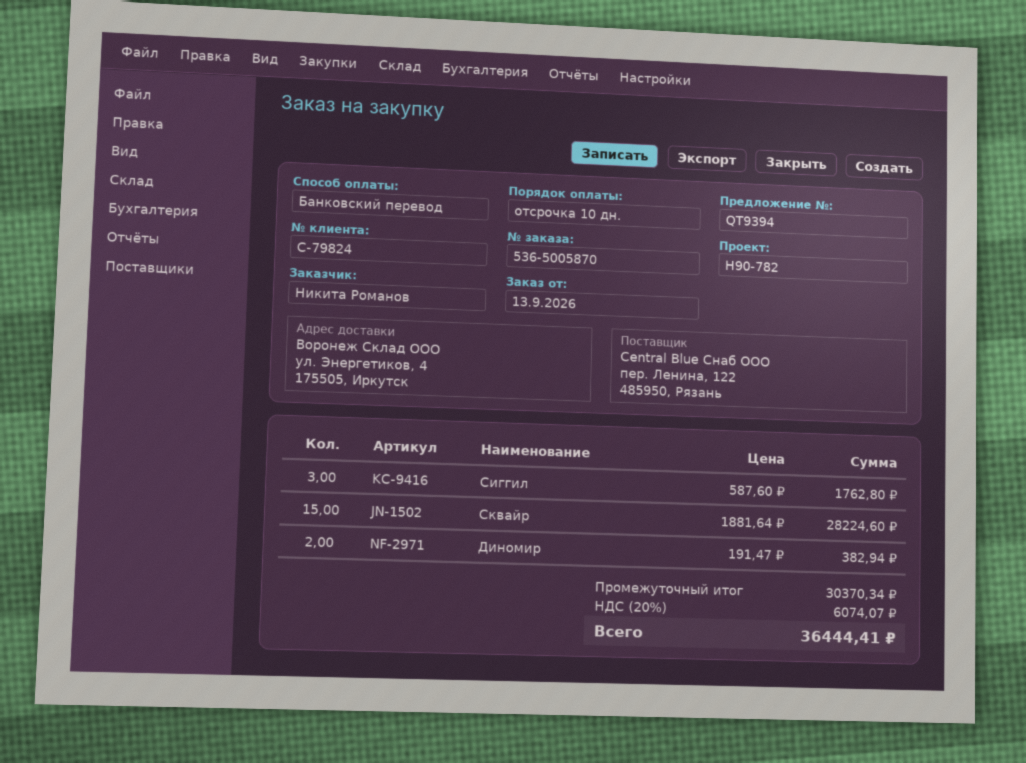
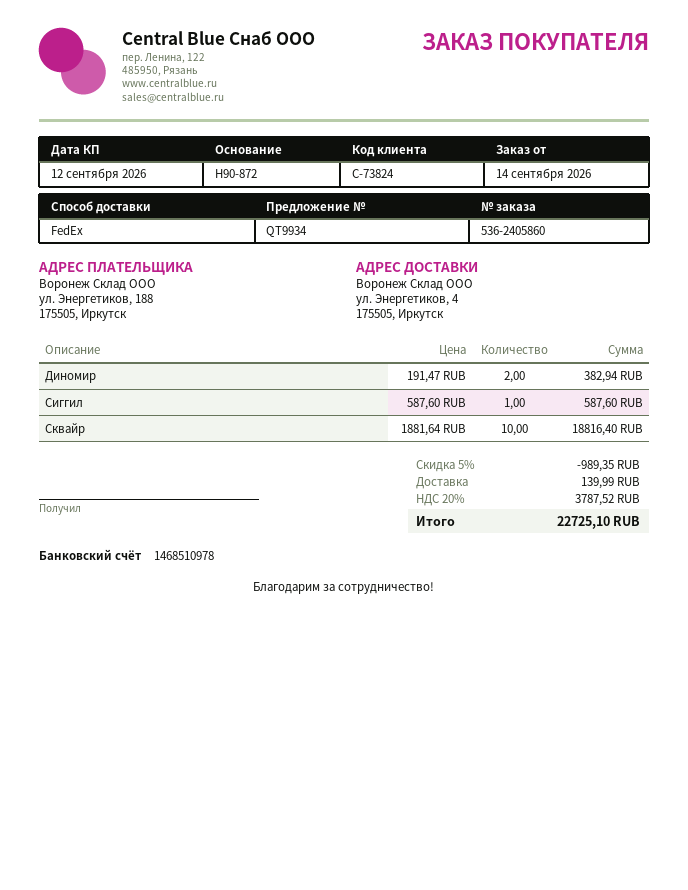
quote number: QT9394 -> QT9934
order number: 536-5005870 -> 536-2405860
order date: 2026-09-13 -> 2026-09-14
customer number: C-79824 -> C-73824
reference: H90-782 -> H90-872
Сиггил: 3 x 587.60 = 1762.80 -> 1 x 587.60 = 587.60
Сквайр: 15 x 1881.64 = 28224.60 -> 10 x 1881.64 = 18816.40
discount: none -> 5% = 989.35
shipping: none -> 139.99
tax: 20% = 6074.07 -> 20% = 3787.52
total: 36444.41 -> 22725.10

